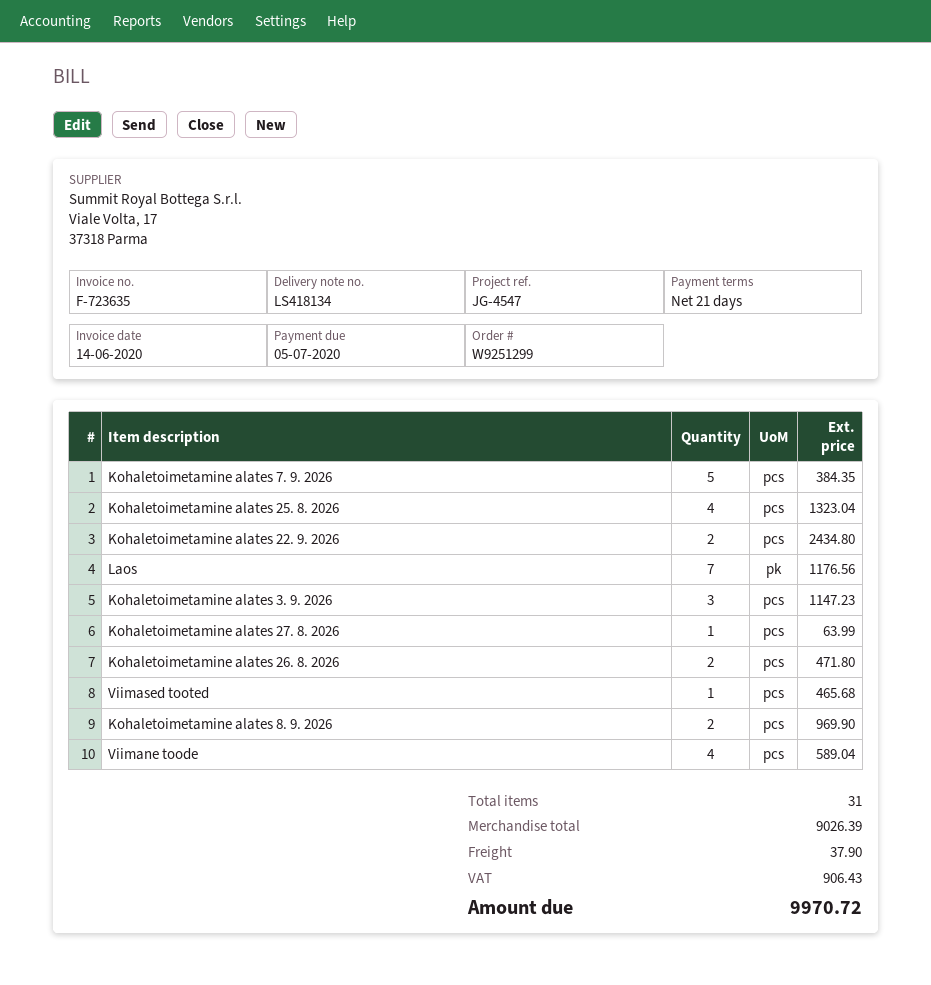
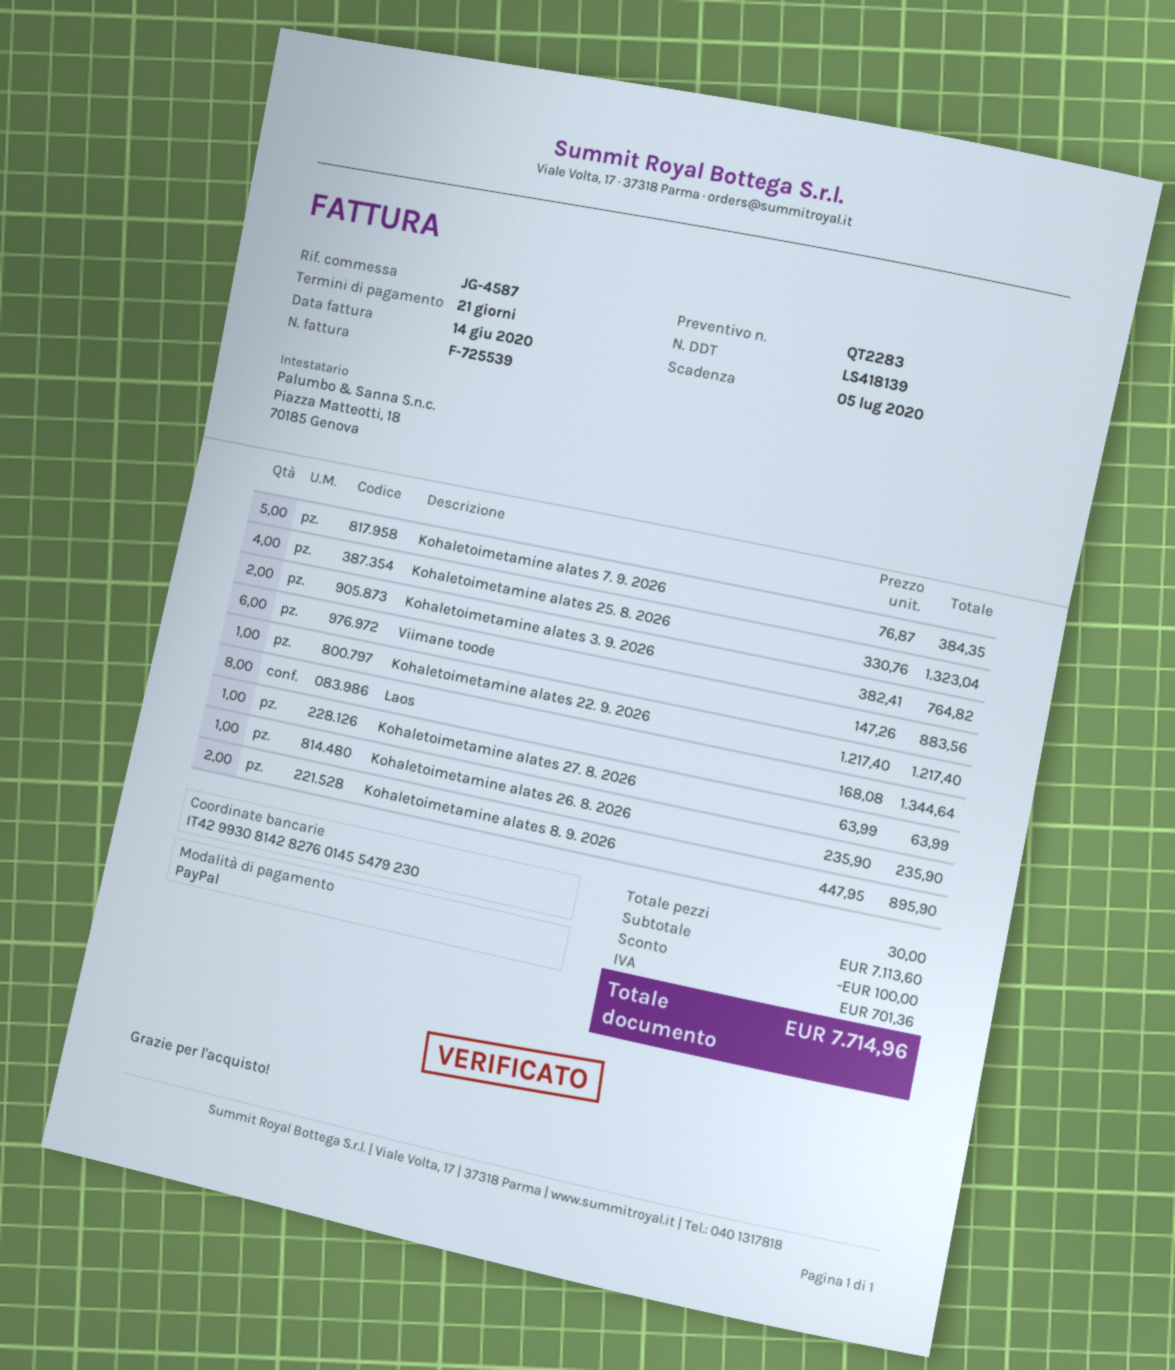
delivery note number: LS418134 -> LS418139
invoice number: F-723635 -> F-725539
reference: JG-4547 -> JG-4587
Kohaletoimetamine alates 22. 9. 2026: 2 for 2434.80 -> 1 for 1217.40
Laos: 7 for 1176.56 -> 8 for 1344.64
Kohaletoimetamine alates 3. 9. 2026: 3 for 1147.23 -> 2 for 764.82
Kohaletoimetamine alates 26. 8. 2026: 2 for 471.80 -> 1 for 235.90
Viimased tooted: 1 for 465.68 -> none
Kohaletoimetamine alates 8. 9. 2026: 2 for 969.90 -> 2 for 895.90
Viimane toode: 4 for 589.04 -> 6 for 883.56
total quantity: 31 -> 30
subtotal: 9026.39 -> 7113.60
discount: none -> 100.00
shipping: 37.90 -> none
tax: 906.43 -> 701.36
total: 9970.72 -> 7714.96

